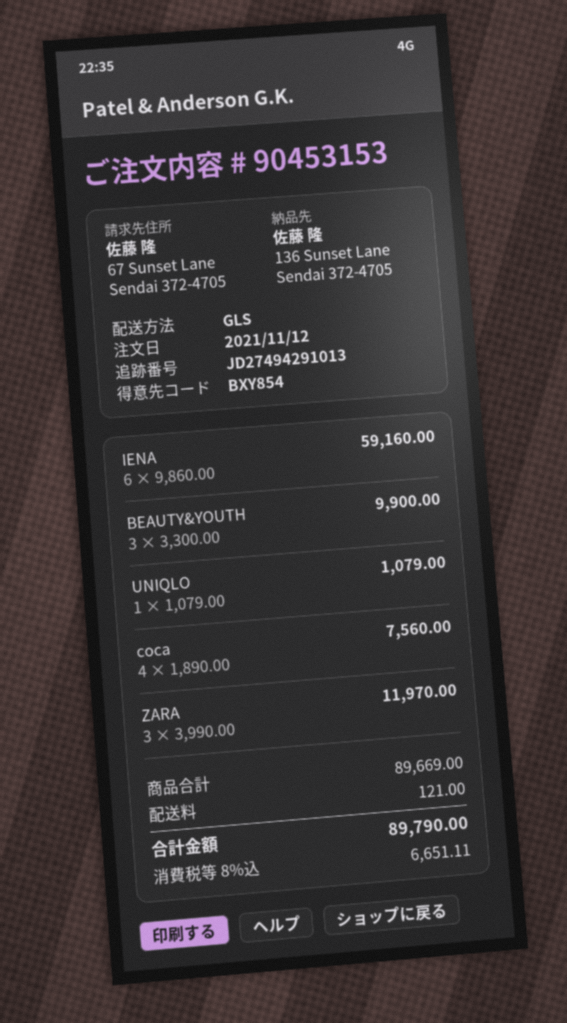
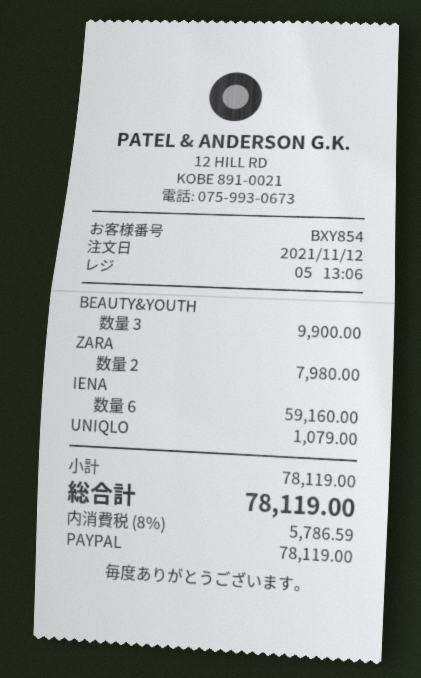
coca: 4 for 7560.00 -> none
ZARA: 3 for 11970.00 -> 2 for 7980.00
subtotal: 89669.00 -> 78119.00
shipping: 121.00 -> none
tax: 8% = 6651.11 -> 8% = 5786.59
total: 89790.00 -> 78119.00

